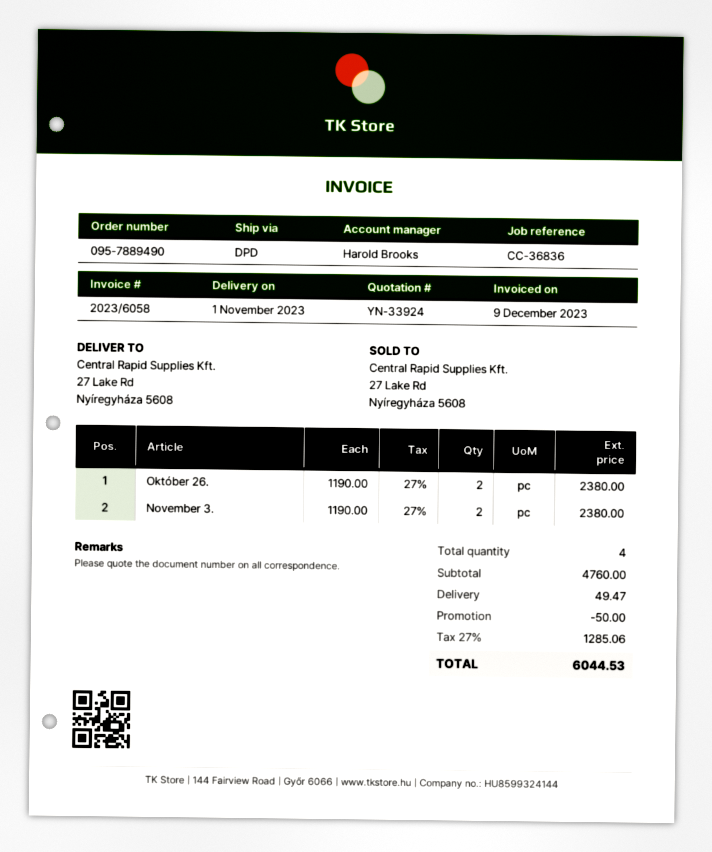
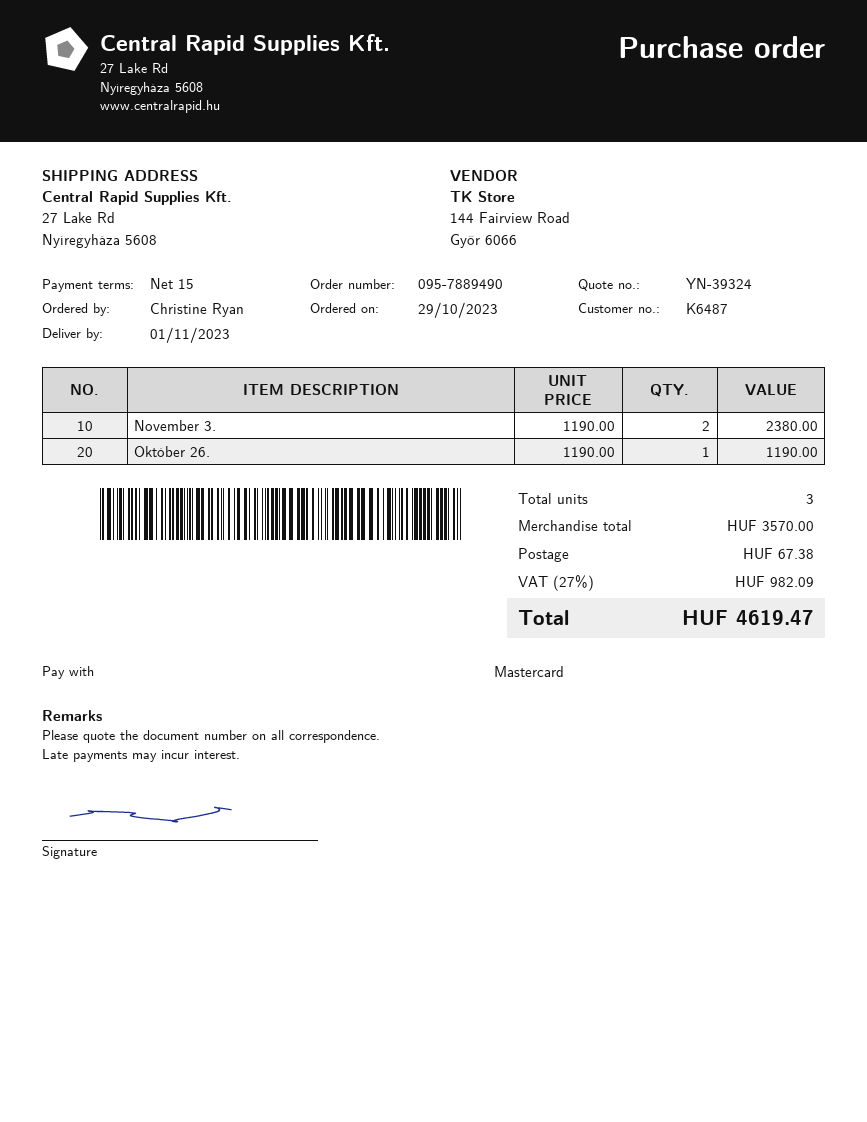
quote number: YN-33924 -> YN-39324
Október 26.: 2 x 1190.00 = 2380.00 -> 1 x 1190.00 = 1190.00
total quantity: 4 -> 3
subtotal: 4760.00 -> 3570.00
discount: 50.00 -> none
shipping: 49.47 -> 67.38
tax: 27% = 1285.06 -> 27% = 982.09
total: 6044.53 -> 4619.47

